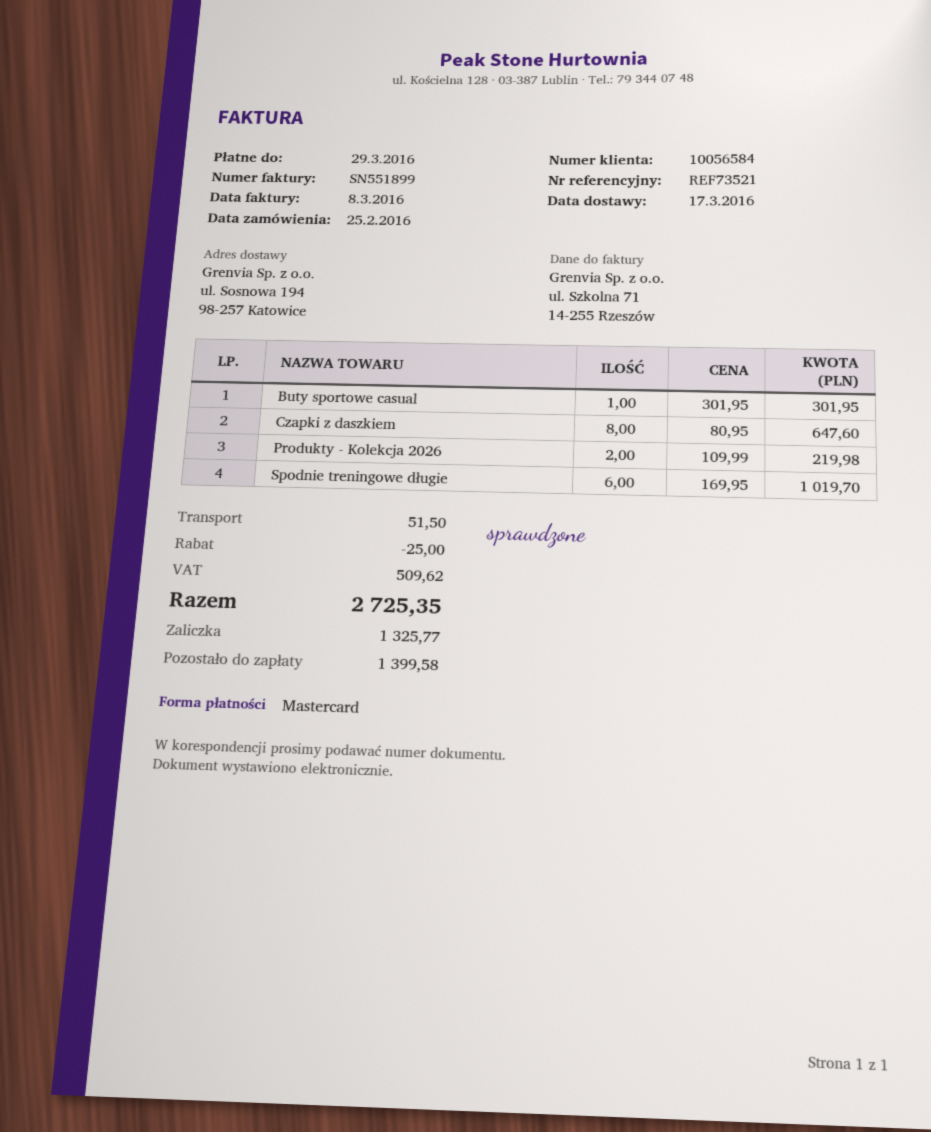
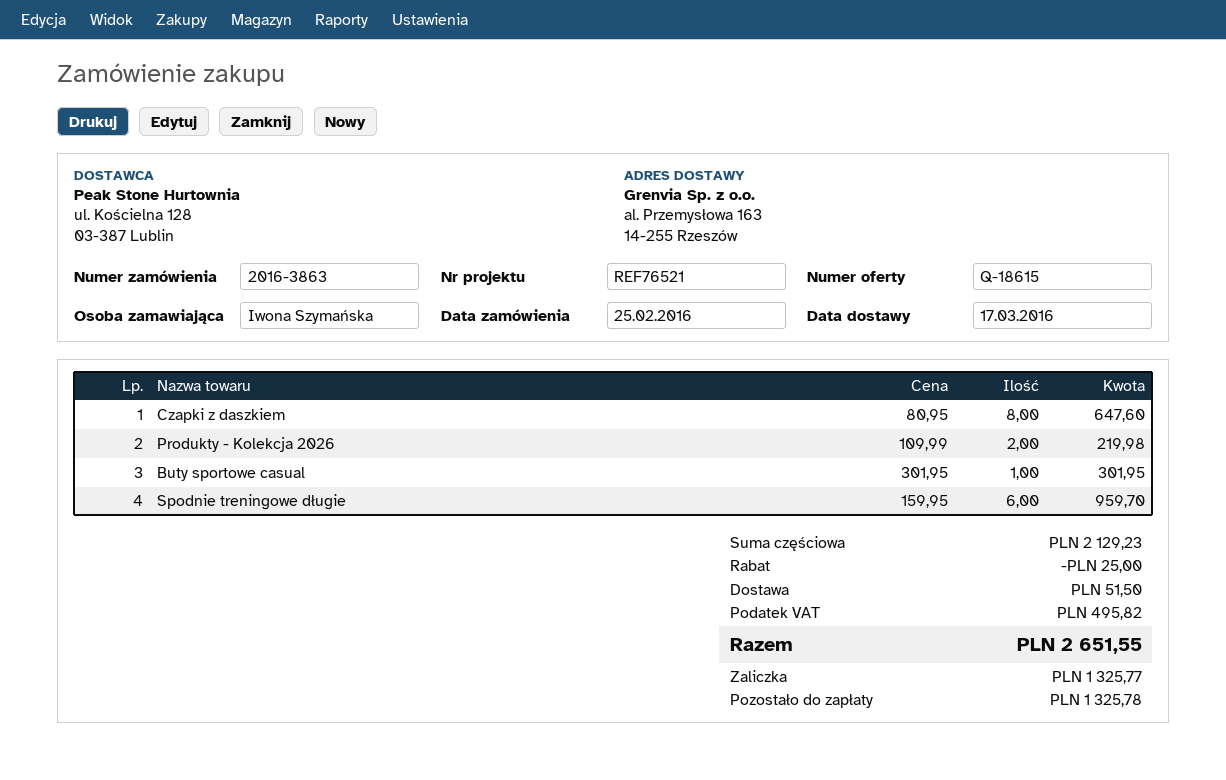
reference: REF73521 -> REF76521
ship to: ul. Sosnowa 194, 98-257 Katowice -> al. Przemysłowa 163, 14-255 Rzeszów
Spodnie treningowe długie: 6 x 169.95 = 1019.70 -> 6 x 159.95 = 959.70
tax: 509.62 -> 495.82
total: 2725.35 -> 2651.55
balance: 1399.58 -> 1325.78

